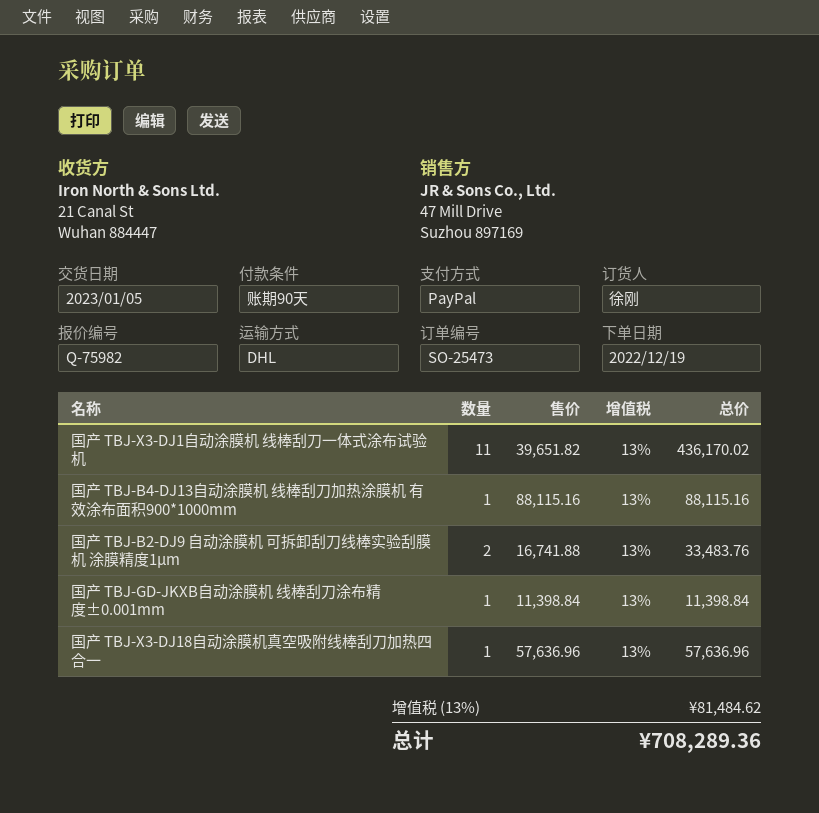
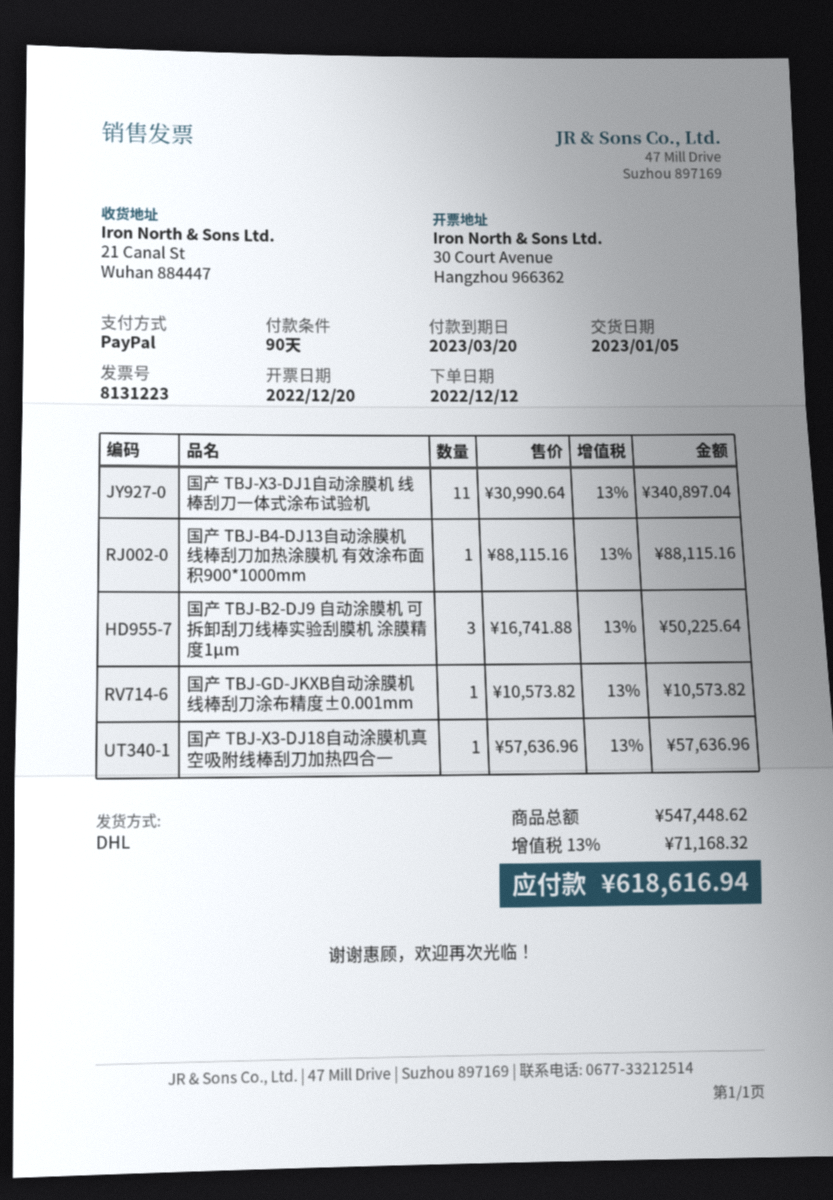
order date: 2022-12-19 -> 2022-12-12
国产 TBJ-X3-DJ1自动涂膜机 线棒刮刀一体式涂布试验机: 11 x 39651.82 = 436170.02 -> 11 x 30990.64 = 340897.04
国产 TBJ-B2-DJ9 自动涂膜机 可拆卸刮刀线棒实验刮膜机 涂膜精度1μm: 2 x 16741.88 = 33483.76 -> 3 x 16741.88 = 50225.64
国产 TBJ-GD-JKXB自动涂膜机 线棒刮刀涂布精度±0.001mm: 1 x 11398.84 = 11398.84 -> 1 x 10573.82 = 10573.82
tax: 13% = 81484.62 -> 13% = 71168.32
total: 708289.36 -> 618616.94

